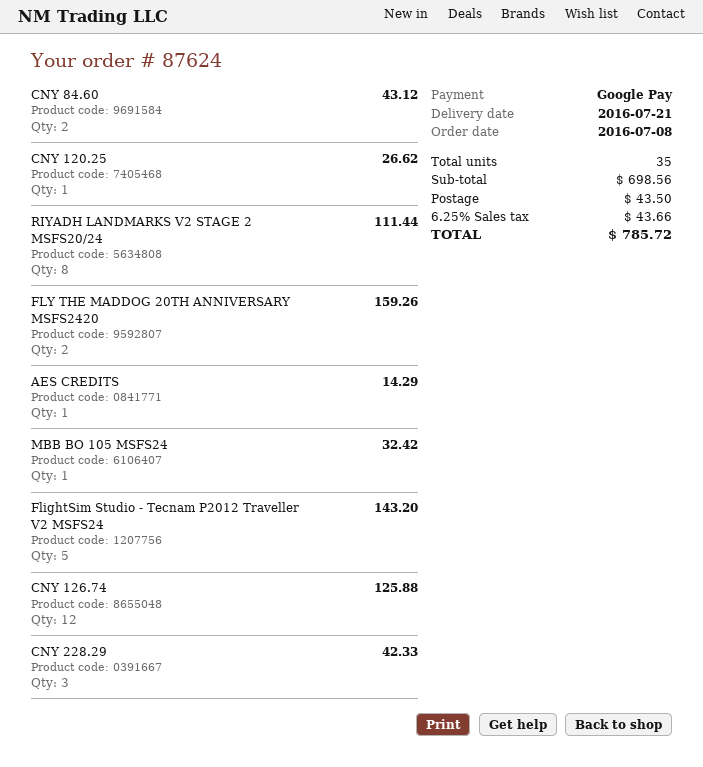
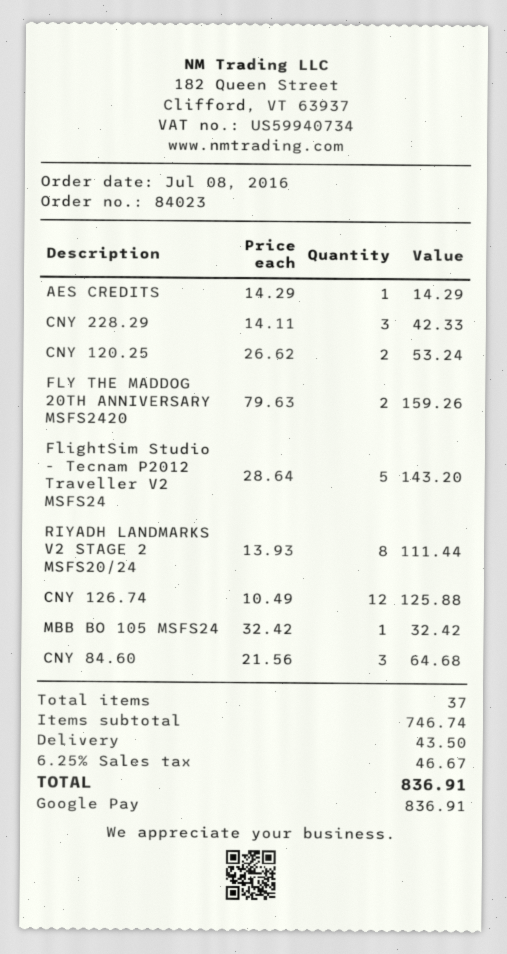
order number: 87624 -> 84023
CNY 84.60: 2 for 43.12 -> 3 for 64.68
CNY 120.25: 1 for 26.62 -> 2 for 53.24
total quantity: 35 -> 37
subtotal: 698.56 -> 746.74
tax: 6.25% = 43.66 -> 6.25% = 46.67
total: 785.72 -> 836.91

